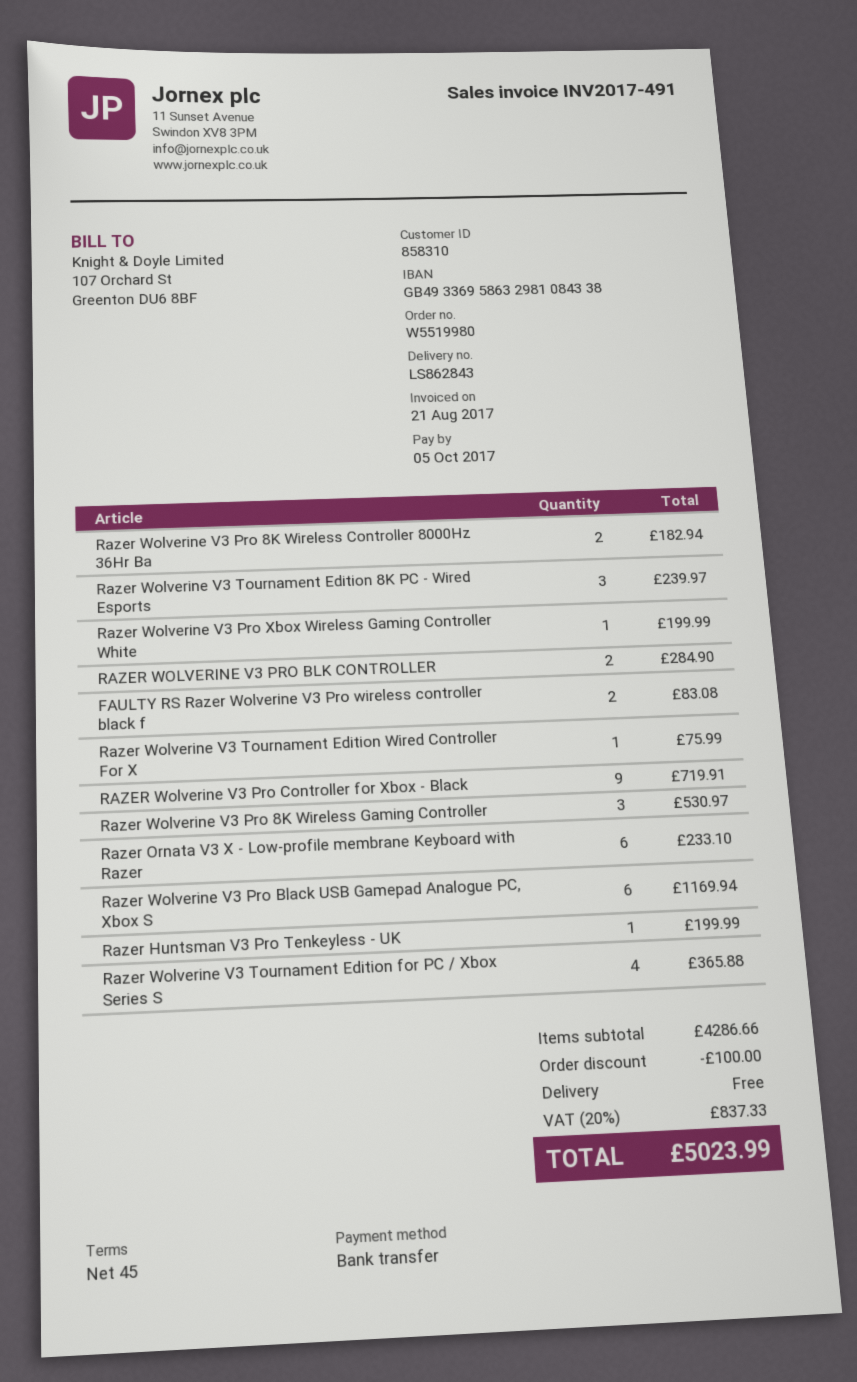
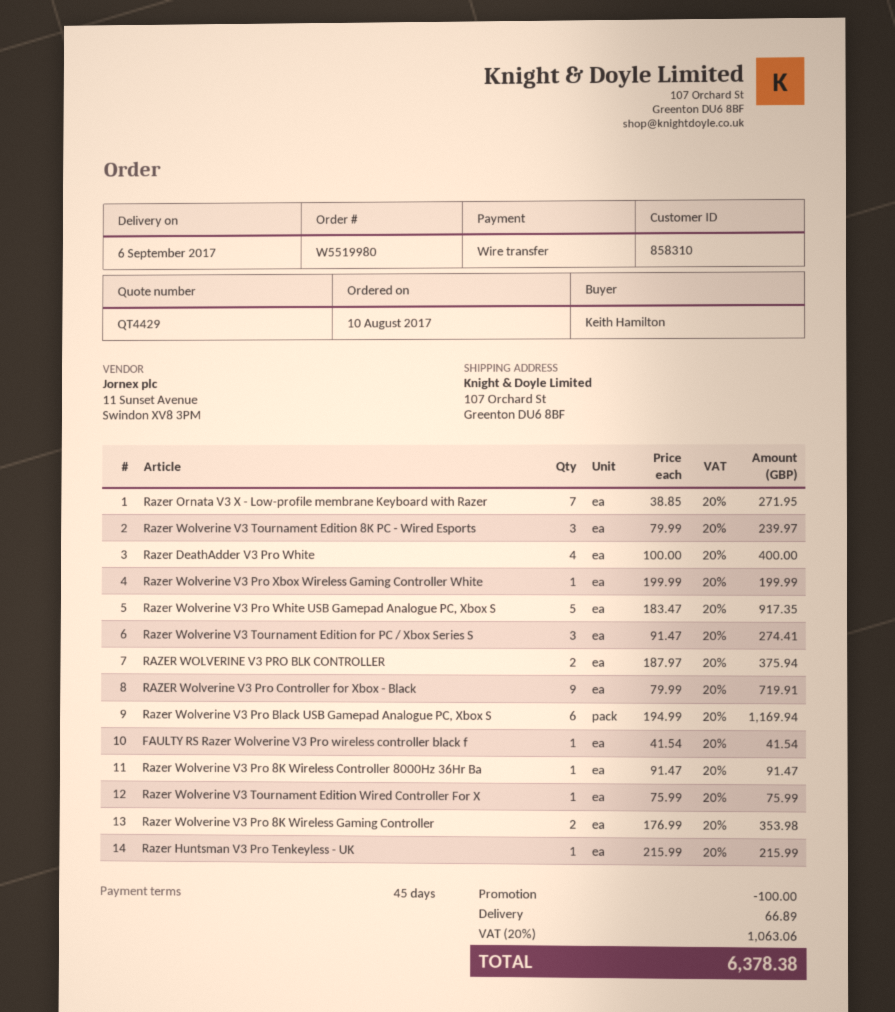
Razer Wolverine V3 Pro 8K Wireless Controller 8000Hz 36Hr Ba: 2 for 182.94 -> 1 for 91.47
RAZER WOLVERINE V3 PRO BLK CONTROLLER: 2 for 284.90 -> 2 for 375.94
FAULTY RS Razer Wolverine V3 Pro wireless controller black f: 2 for 83.08 -> 1 for 41.54
Razer Wolverine V3 Pro 8K Wireless Gaming Controller: 3 for 530.97 -> 2 for 353.98
Razer Ornata V3 X - Low-profile membrane Keyboard with Razer: 6 for 233.10 -> 7 for 271.95
Razer Huntsman V3 Pro Tenkeyless - UK: 1 for 199.99 -> 1 for 215.99
Razer Wolverine V3 Tournament Edition for PC / Xbox Series S: 4 for 365.88 -> 3 for 274.41
Razer DeathAdder V3 Pro White: none -> 4 for 400.00
Razer Wolverine V3 Pro White USB Gamepad Analogue PC, Xbox S: none -> 5 for 917.35
shipping: 0.00 -> 66.89
tax: 20% = 837.33 -> 20% = 1063.06
total: 5023.99 -> 6378.38

